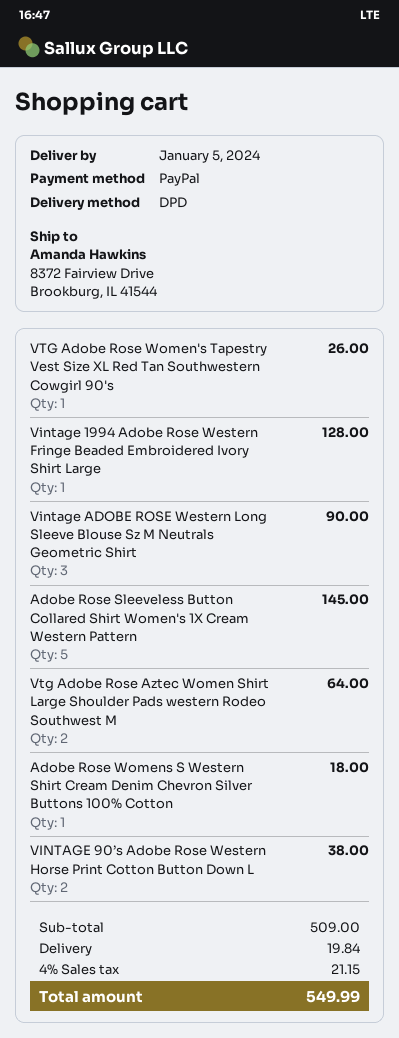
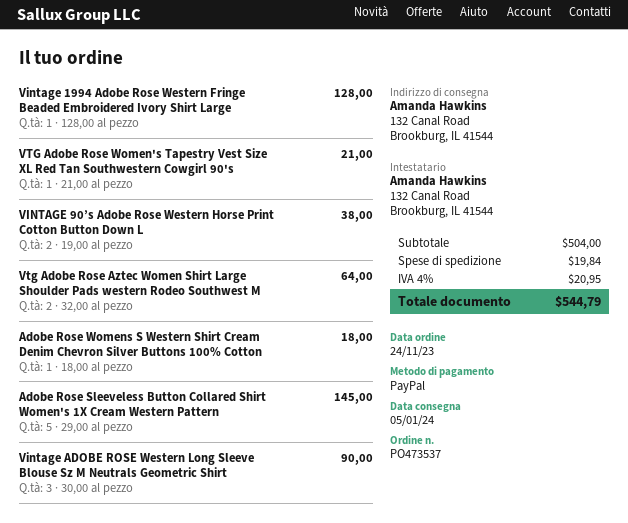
ship to: 8372 Fairview Drive, Brookburg, IL 41544 -> 132 Canal Road, Brookburg, IL 41544
VTG Adobe Rose Women's Tapestry Vest Size XL Red Tan Southwestern Cowgirl 90's: 1 for 26.00 -> 1 for 21.00
subtotal: 509.00 -> 504.00
tax: 4% = 21.15 -> 4% = 20.95
total: 549.99 -> 544.79

